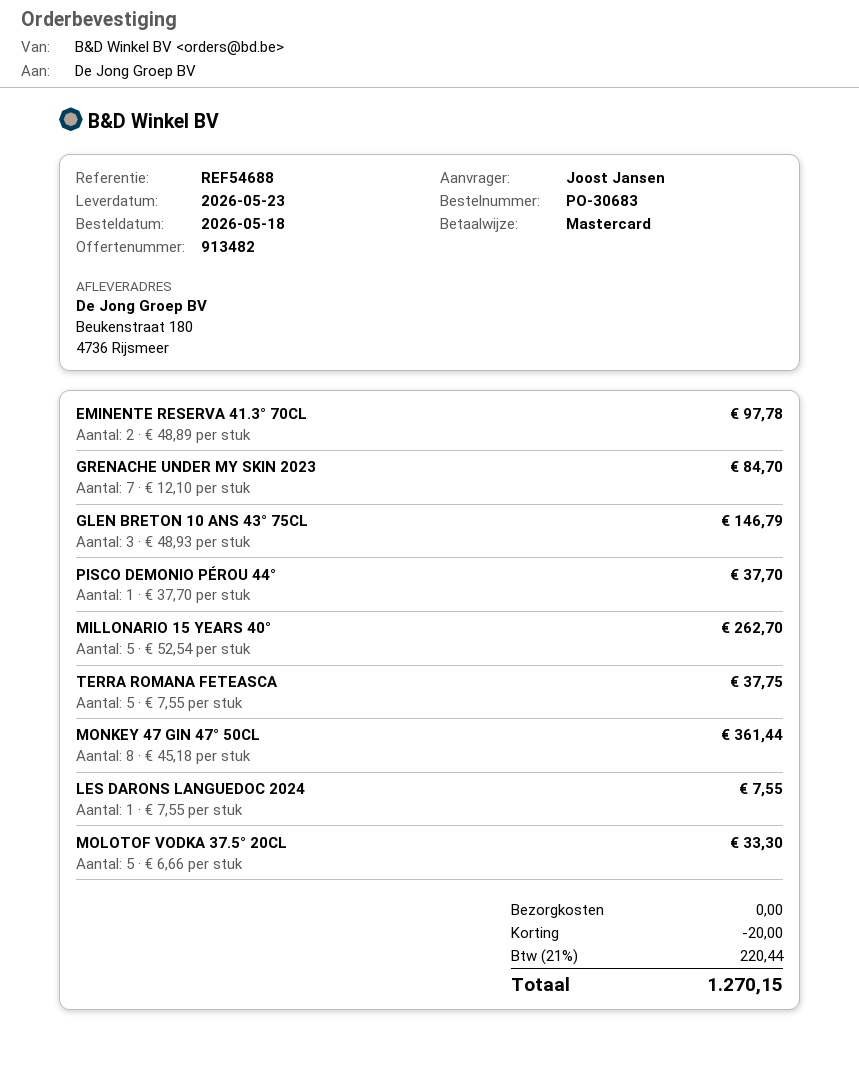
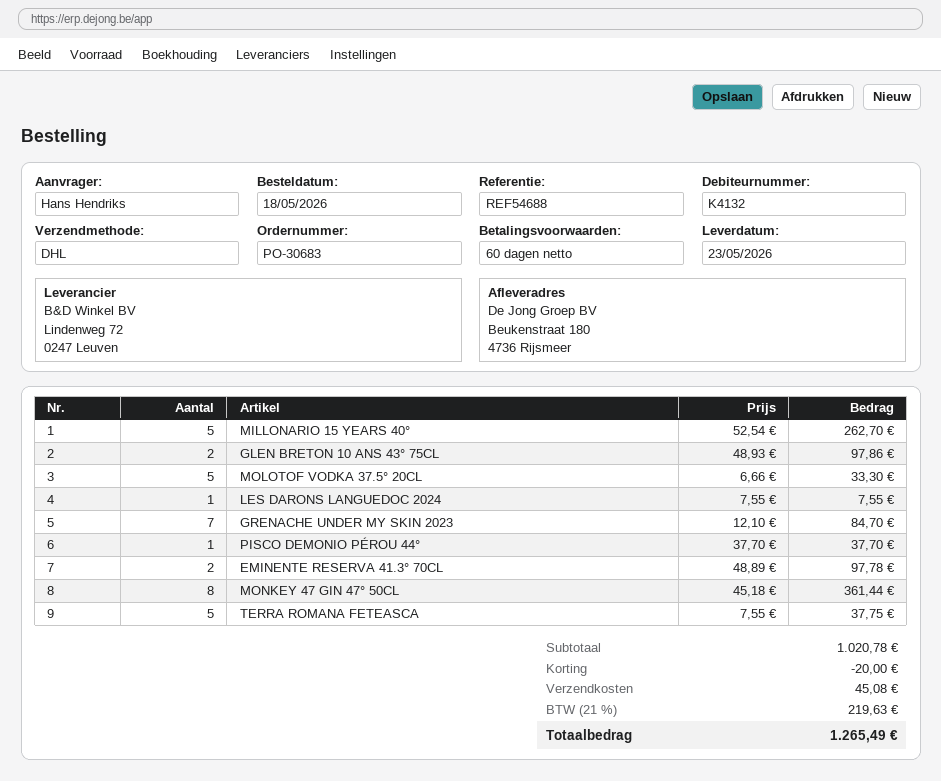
ordered by: Joost Jansen -> Hans Hendriks
GLEN BRETON 10 ANS 43° 75CL: 3 x 48.93 = 146.79 -> 2 x 48.93 = 97.86
shipping: 0.00 -> 45.08
tax: 21% = 220.44 -> 21% = 219.63
total: 1270.15 -> 1265.49

